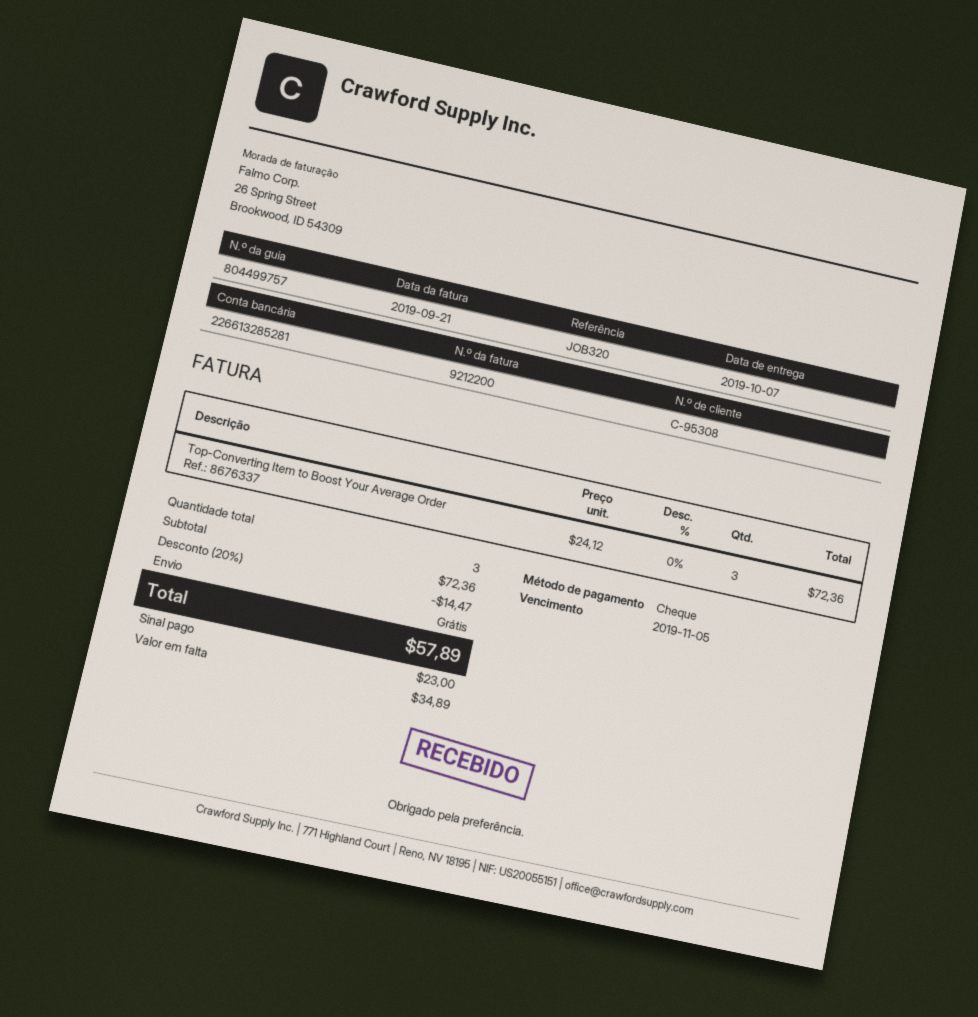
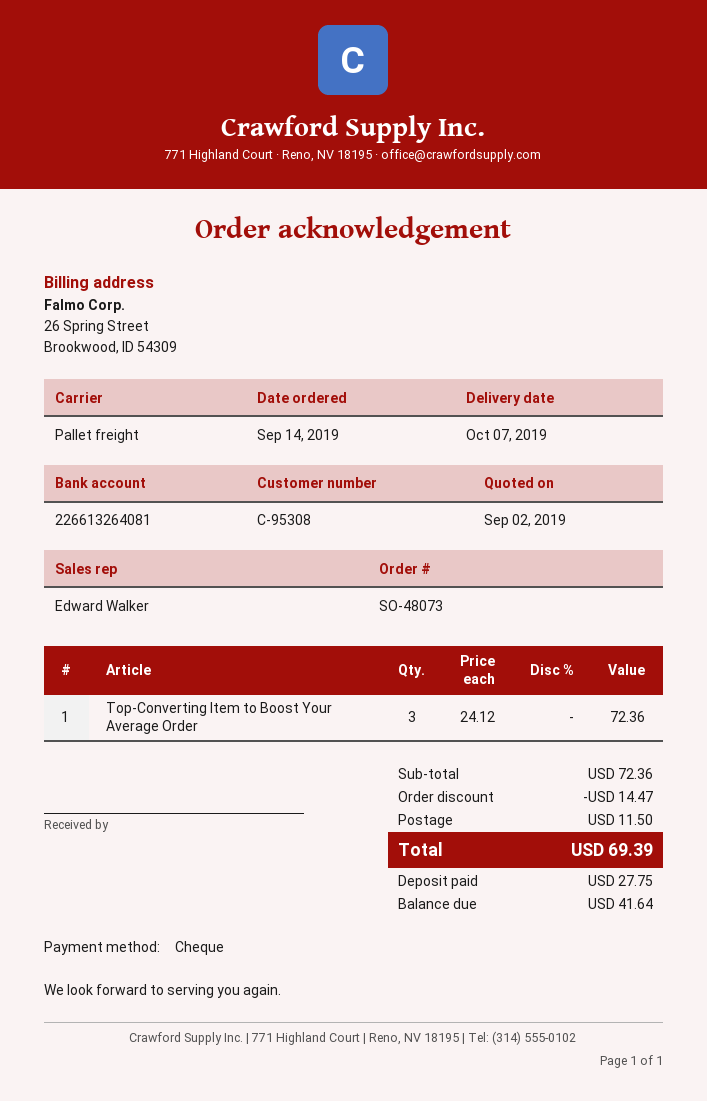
bank account: 226613285281 -> 226613264081
shipping: 0.00 -> 11.50
total: 57.89 -> 69.39
deposit: 23.00 -> 27.75
balance: 34.89 -> 41.64

